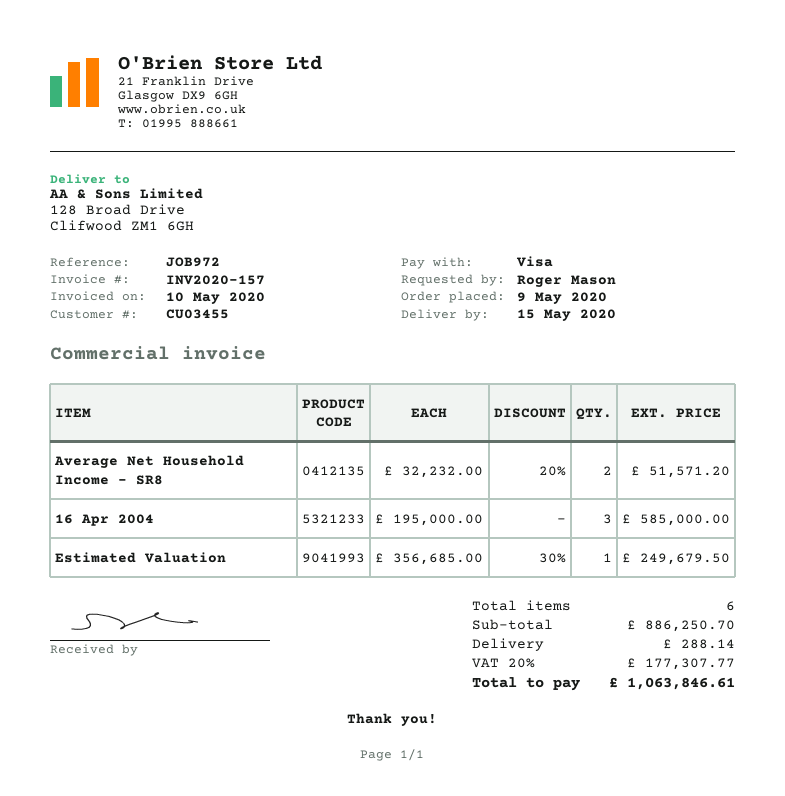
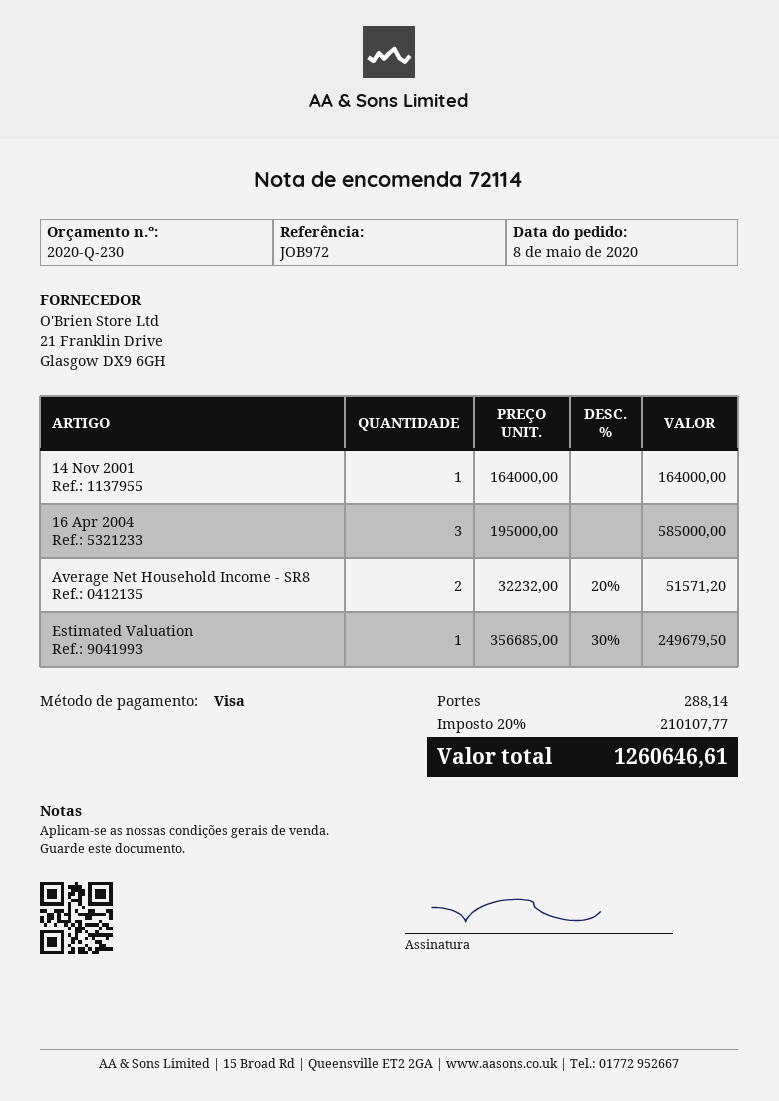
order date: 2020-05-09 -> 2020-05-08
14 Nov 2001: none -> 1 x 164000.00 = 164000.00
tax: 20% = 177307.77 -> 20% = 210107.77
total: 1063846.61 -> 1260646.61

